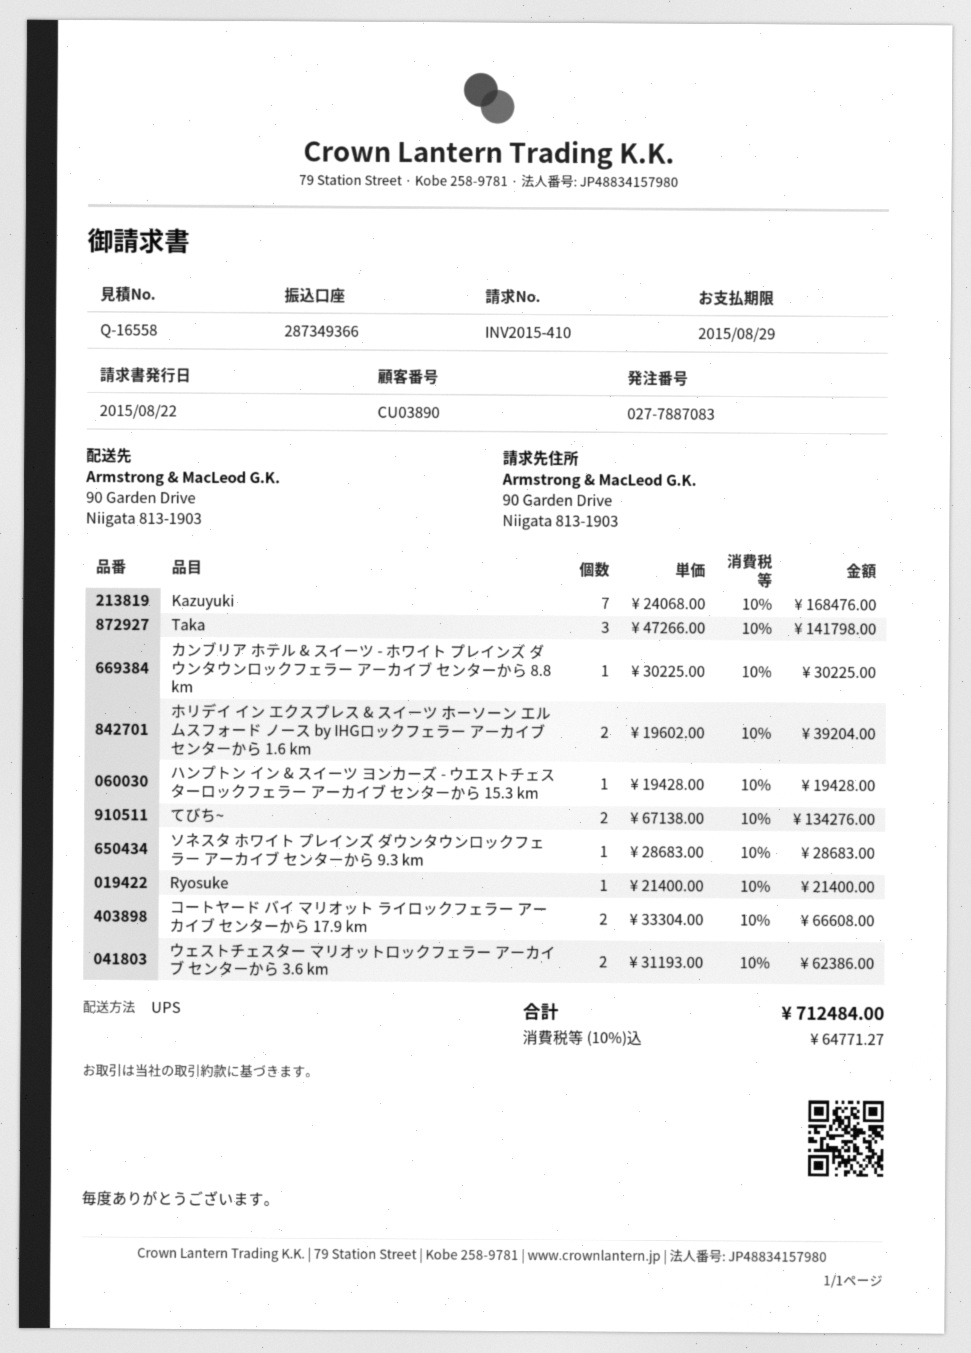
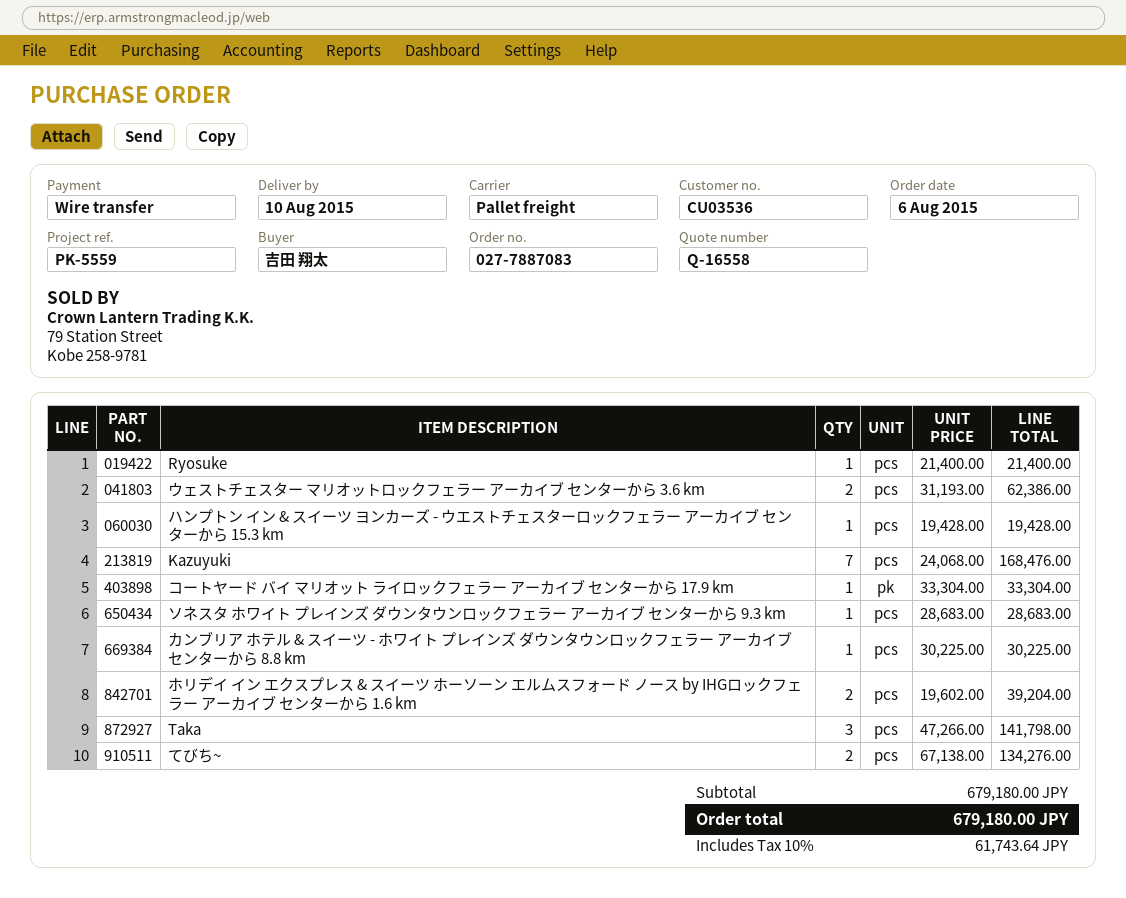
customer number: CU03890 -> CU03536
shipping method: UPS -> pallet freight
コートヤード バイ マリオット ライロックフェラー アーカイブ センターから 17.9 km: 2 x 33304.00 = 66608.00 -> 1 x 33304.00 = 33304.00
tax: 10% = 64771.27 -> 10% = 61743.64
total: 712484.00 -> 679180.00

